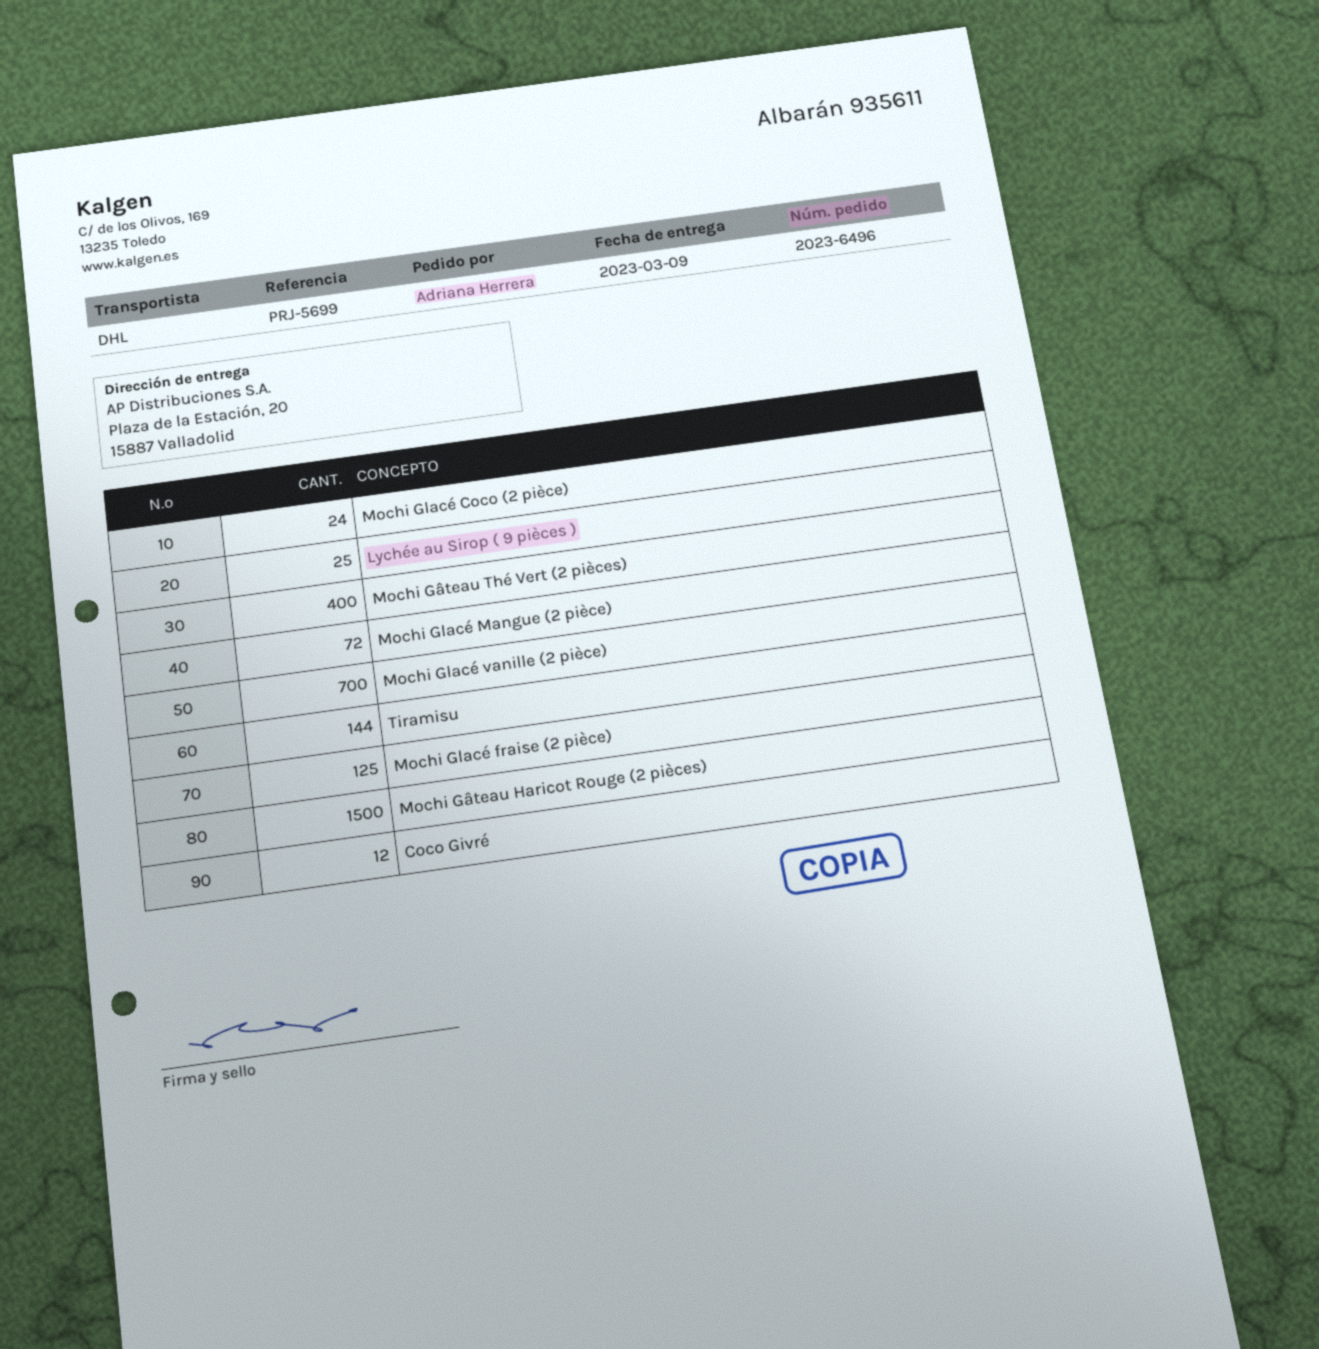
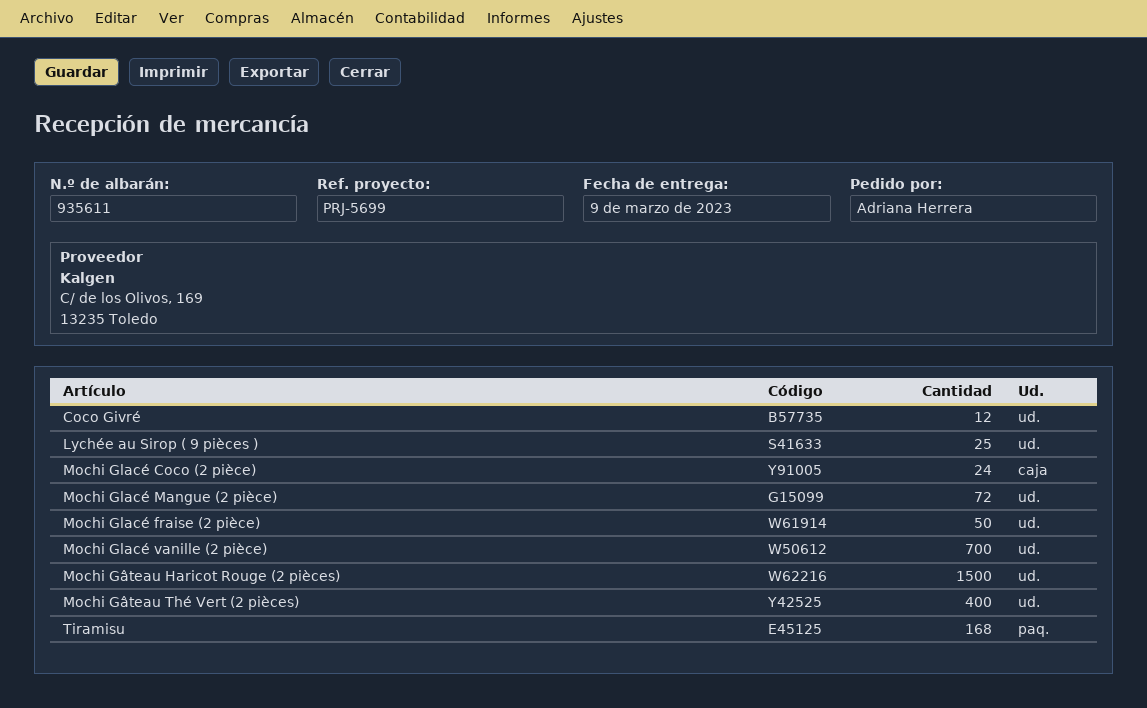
Tiramisu: 144 -> 168
Mochi Glacé fraise (2 pièce): 125 -> 50

